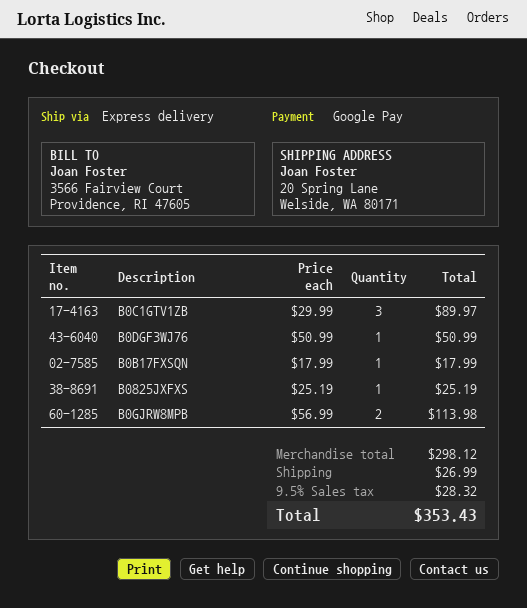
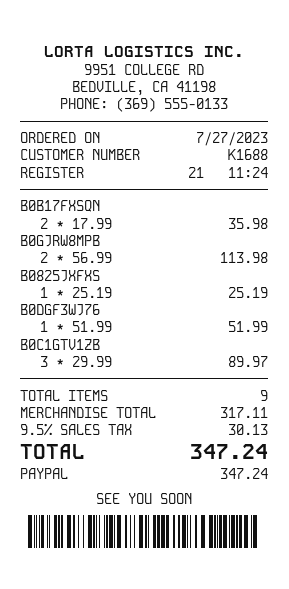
payment method: Google Pay -> PayPal
B0DGF3WJ76: 1 x 50.99 = 50.99 -> 1 x 51.99 = 51.99
B0B17FXSQN: 1 x 17.99 = 17.99 -> 2 x 17.99 = 35.98
subtotal: 298.12 -> 317.11
shipping: 26.99 -> none
tax: 9.5% = 28.32 -> 9.5% = 30.13
total: 353.43 -> 347.24

